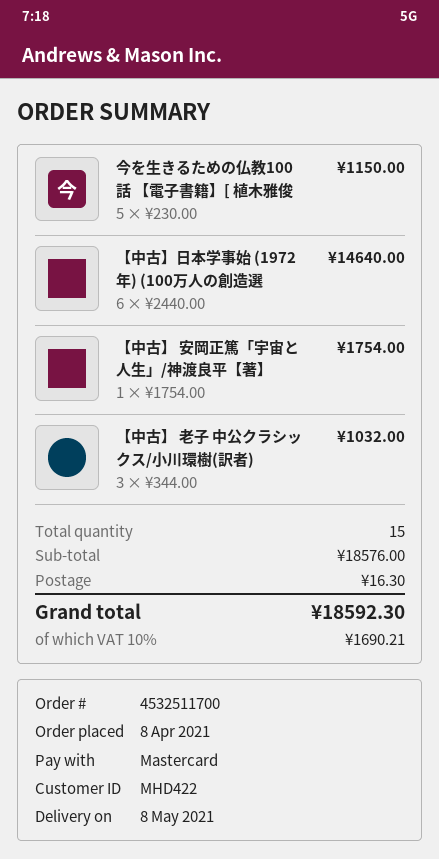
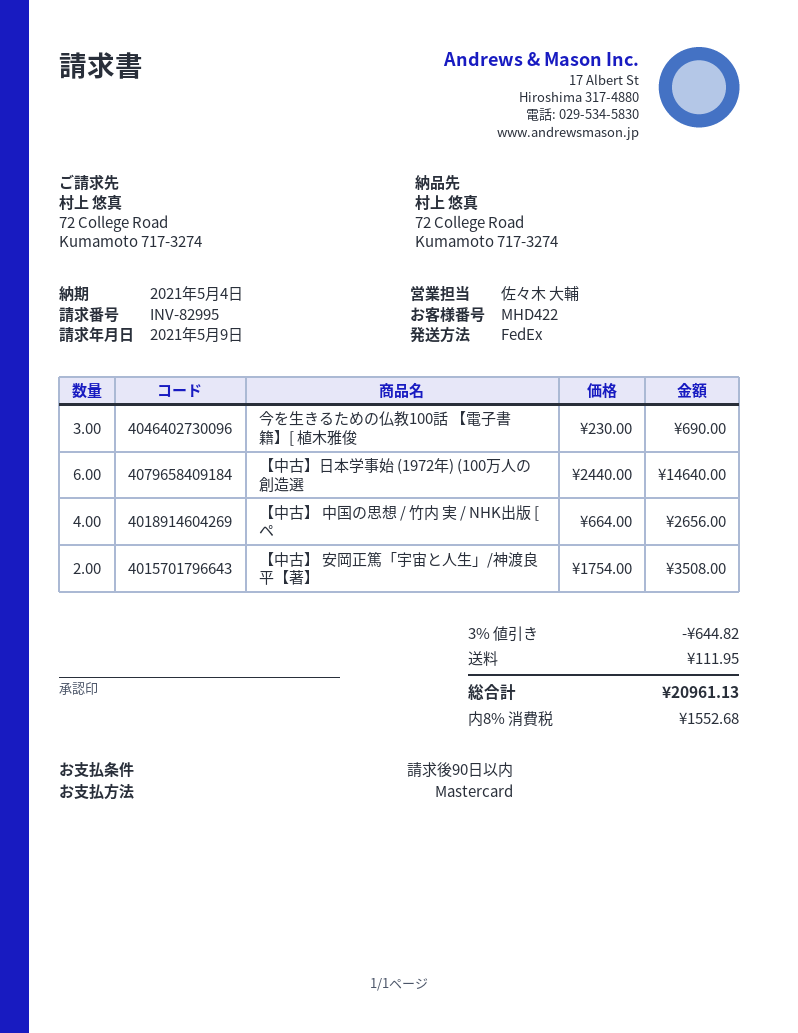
delivery date: 2021-05-08 -> 2021-05-04
今を生きるための仏教100話 【電子書籍】[ 植木雅俊: 5 x 230.00 = 1150.00 -> 3 x 230.00 = 690.00
【中古】 安岡正篤「宇宙と人生」/神渡良平【著】: 1 x 1754.00 = 1754.00 -> 2 x 1754.00 = 3508.00
【中古】 老子 中公クラシックス/小川環樹(訳者): 3 x 344.00 = 1032.00 -> none
【中古】 中国の思想 / 竹内 実 / NHK出版 [ペ: none -> 4 x 664.00 = 2656.00
discount: none -> 3% = 644.82
shipping: 16.30 -> 111.95
tax: 10% = 1690.21 -> 8% = 1552.68
total: 18592.30 -> 20961.13

